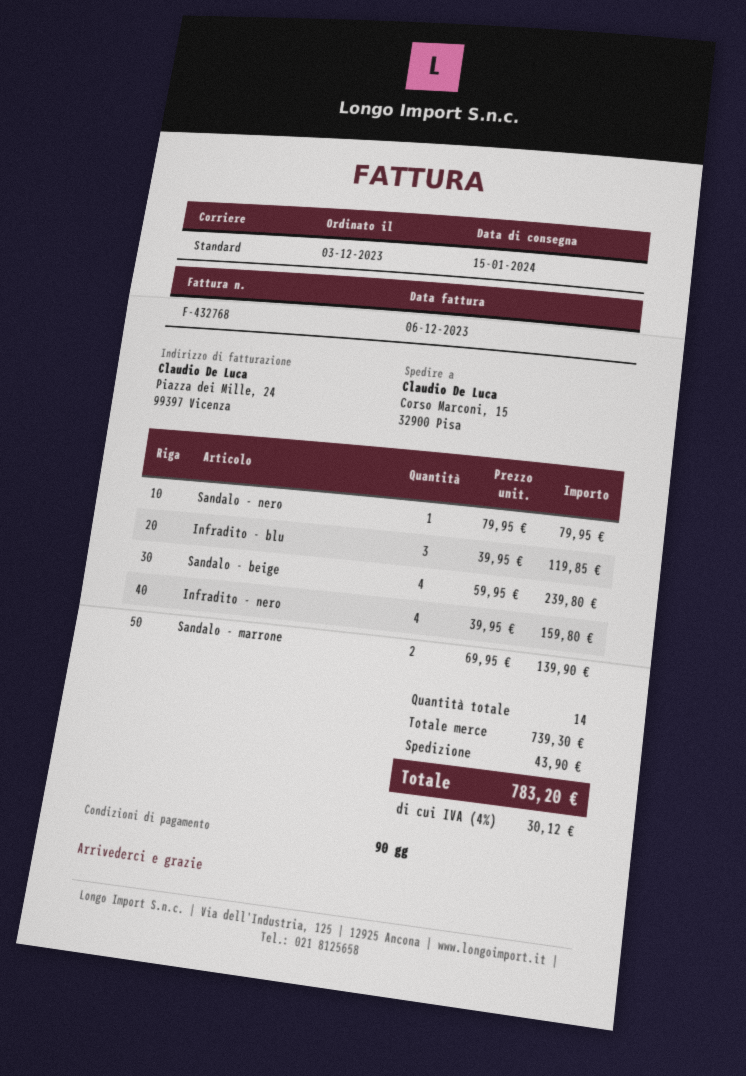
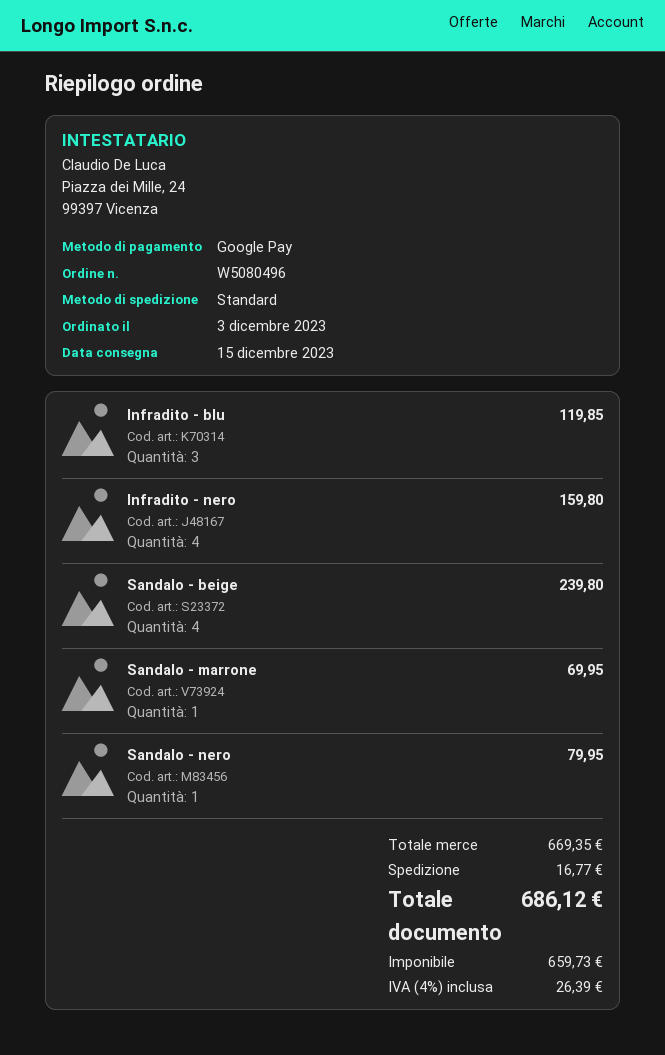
delivery date: 2024-01-15 -> 2023-12-15
Sandalo - marrone: 2 for 139.90 -> 1 for 69.95
subtotal: 739.30 -> 669.35
shipping: 43.90 -> 16.77
tax: 4% = 30.12 -> 4% = 26.39
total: 783.20 -> 686.12

